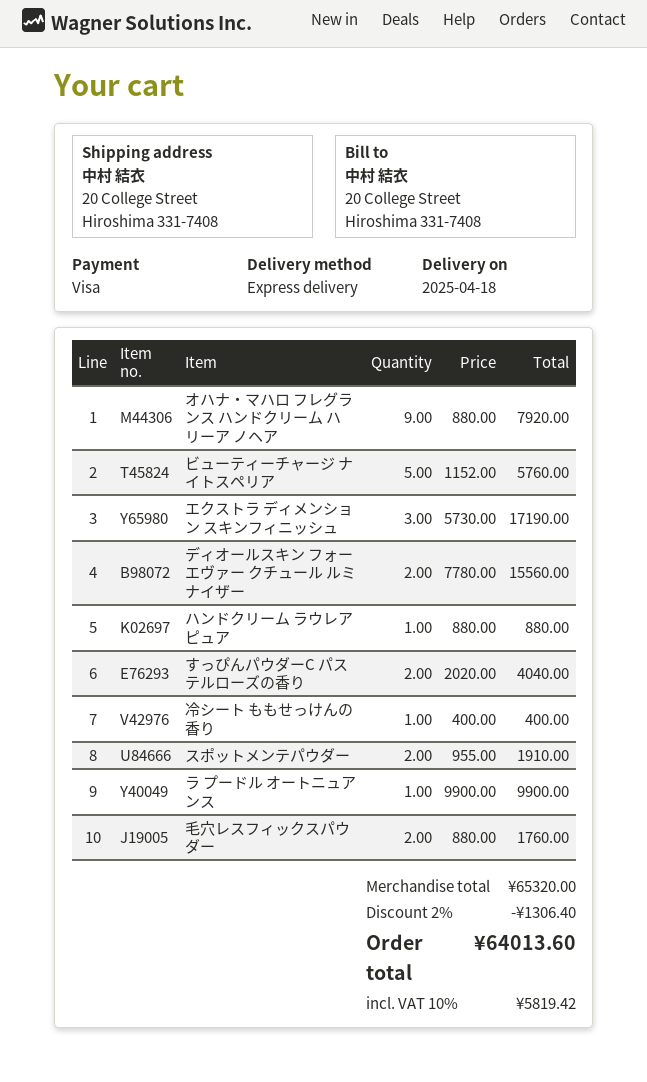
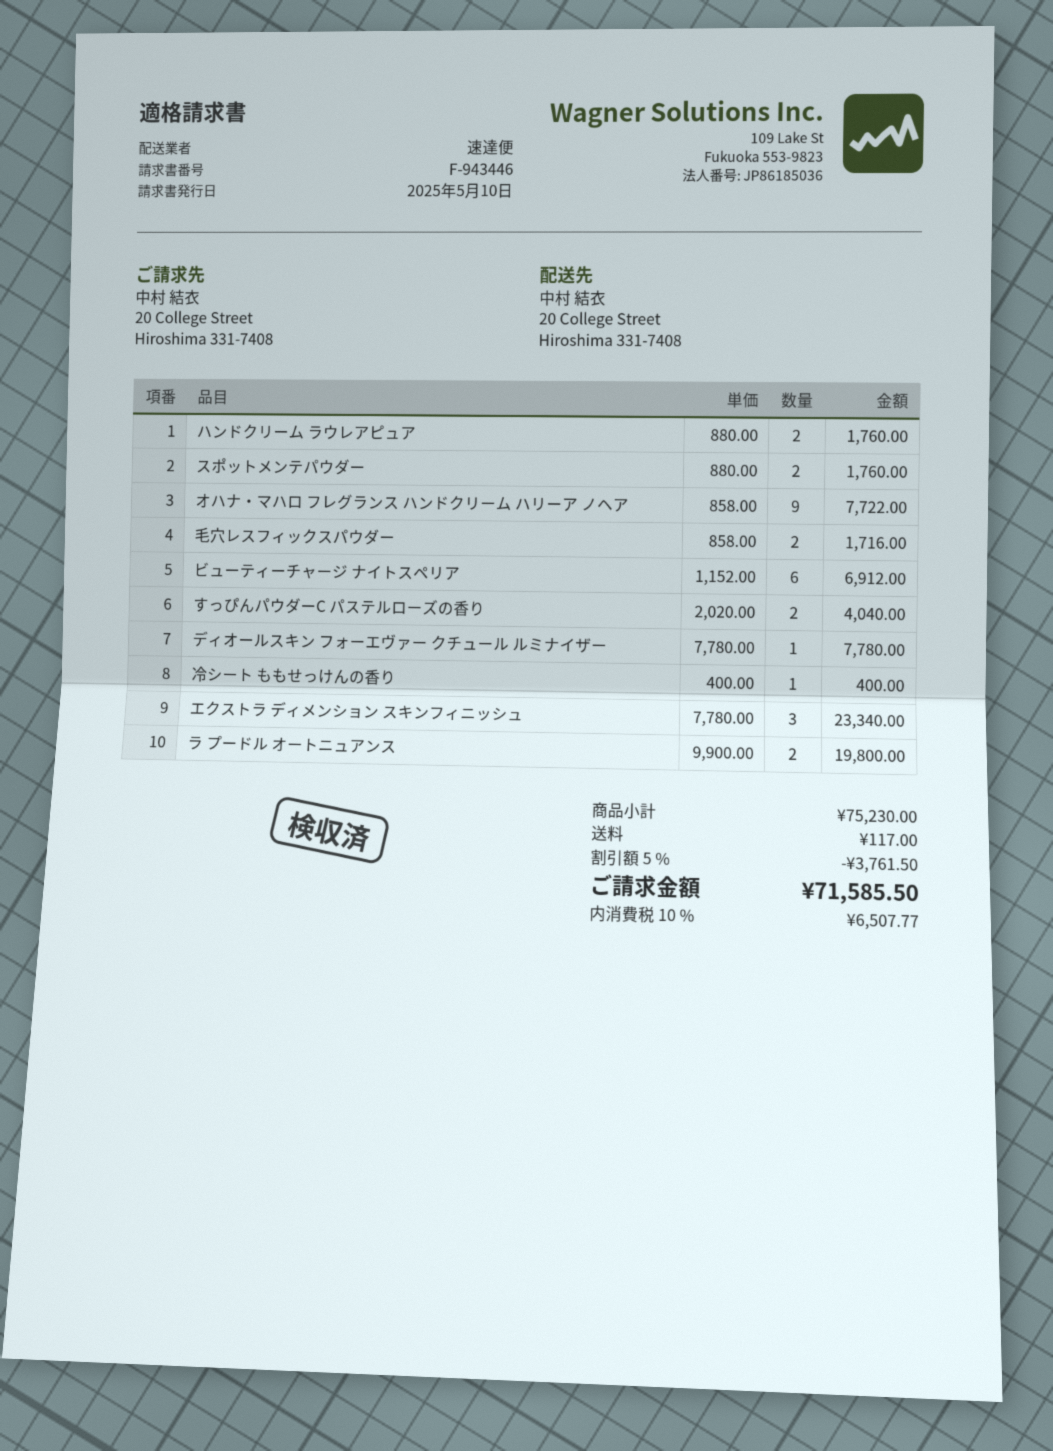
オハナ・マハロ フレグランス ハンドクリーム ハリーア ノヘア: 9 x 880.00 = 7920.00 -> 9 x 858.00 = 7722.00
ビューティーチャージ ナイトスペリア: 5 x 1152.00 = 5760.00 -> 6 x 1152.00 = 6912.00
エクストラ ディメンション スキンフィニッシュ: 3 x 5730.00 = 17190.00 -> 3 x 7780.00 = 23340.00
ディオールスキン フォーエヴァー クチュール ルミナイザー: 2 x 7780.00 = 15560.00 -> 1 x 7780.00 = 7780.00
ハンドクリーム ラウレアピュア: 1 x 880.00 = 880.00 -> 2 x 880.00 = 1760.00
スポットメンテパウダー: 2 x 955.00 = 1910.00 -> 2 x 880.00 = 1760.00
ラ プードル オートニュアンス: 1 x 9900.00 = 9900.00 -> 2 x 9900.00 = 19800.00
毛穴レスフィックスパウダー: 2 x 880.00 = 1760.00 -> 2 x 858.00 = 1716.00
subtotal: 65320.00 -> 75230.00
discount: 2% = 1306.40 -> 5% = 3761.50
shipping: none -> 117.00
tax: 10% = 5819.42 -> 10% = 6507.77
total: 64013.60 -> 71585.50

